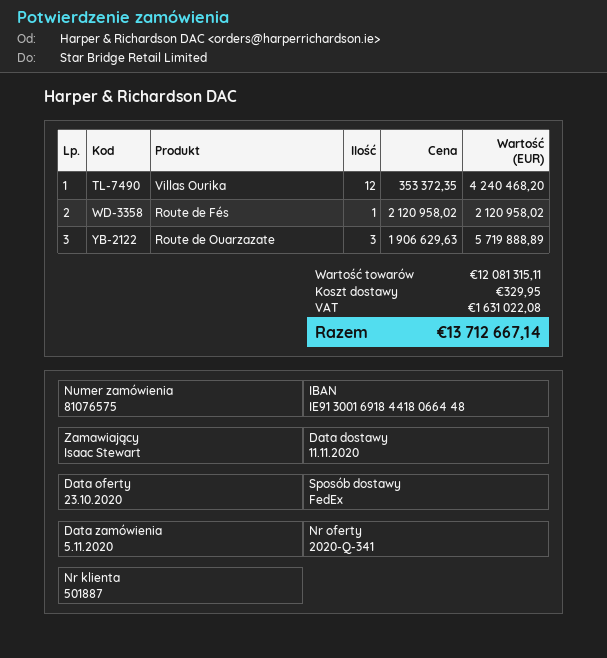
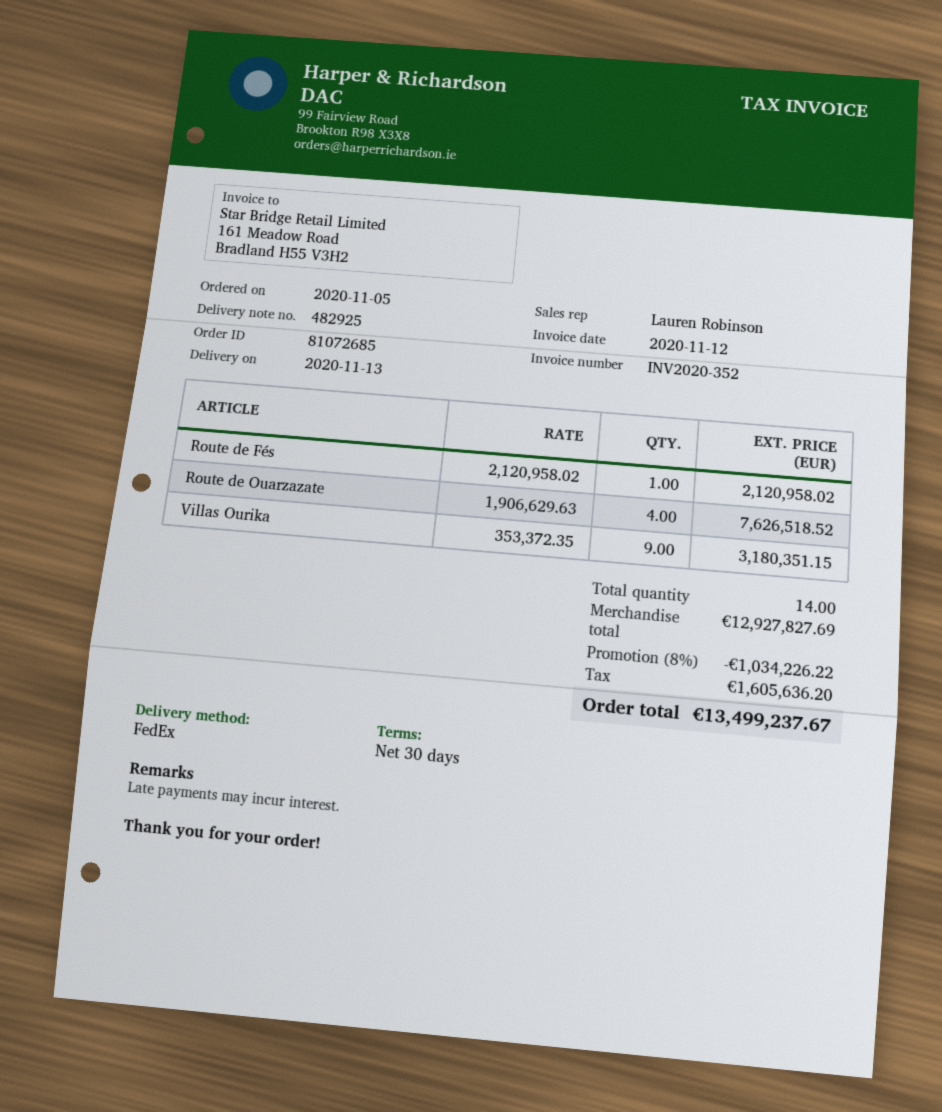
order number: 81076575 -> 81072685
delivery date: 2020-11-11 -> 2020-11-13
Villas Ourika: 12 x 353372.35 = 4240468.20 -> 9 x 353372.35 = 3180351.15
Route de Ouarzazate: 3 x 1906629.63 = 5719888.89 -> 4 x 1906629.63 = 7626518.52
subtotal: 12081315.11 -> 12927827.69
discount: none -> 8% = 1034226.22
shipping: 329.95 -> none
tax: 1631022.08 -> 1605636.20
total: 13712667.14 -> 13499237.67

